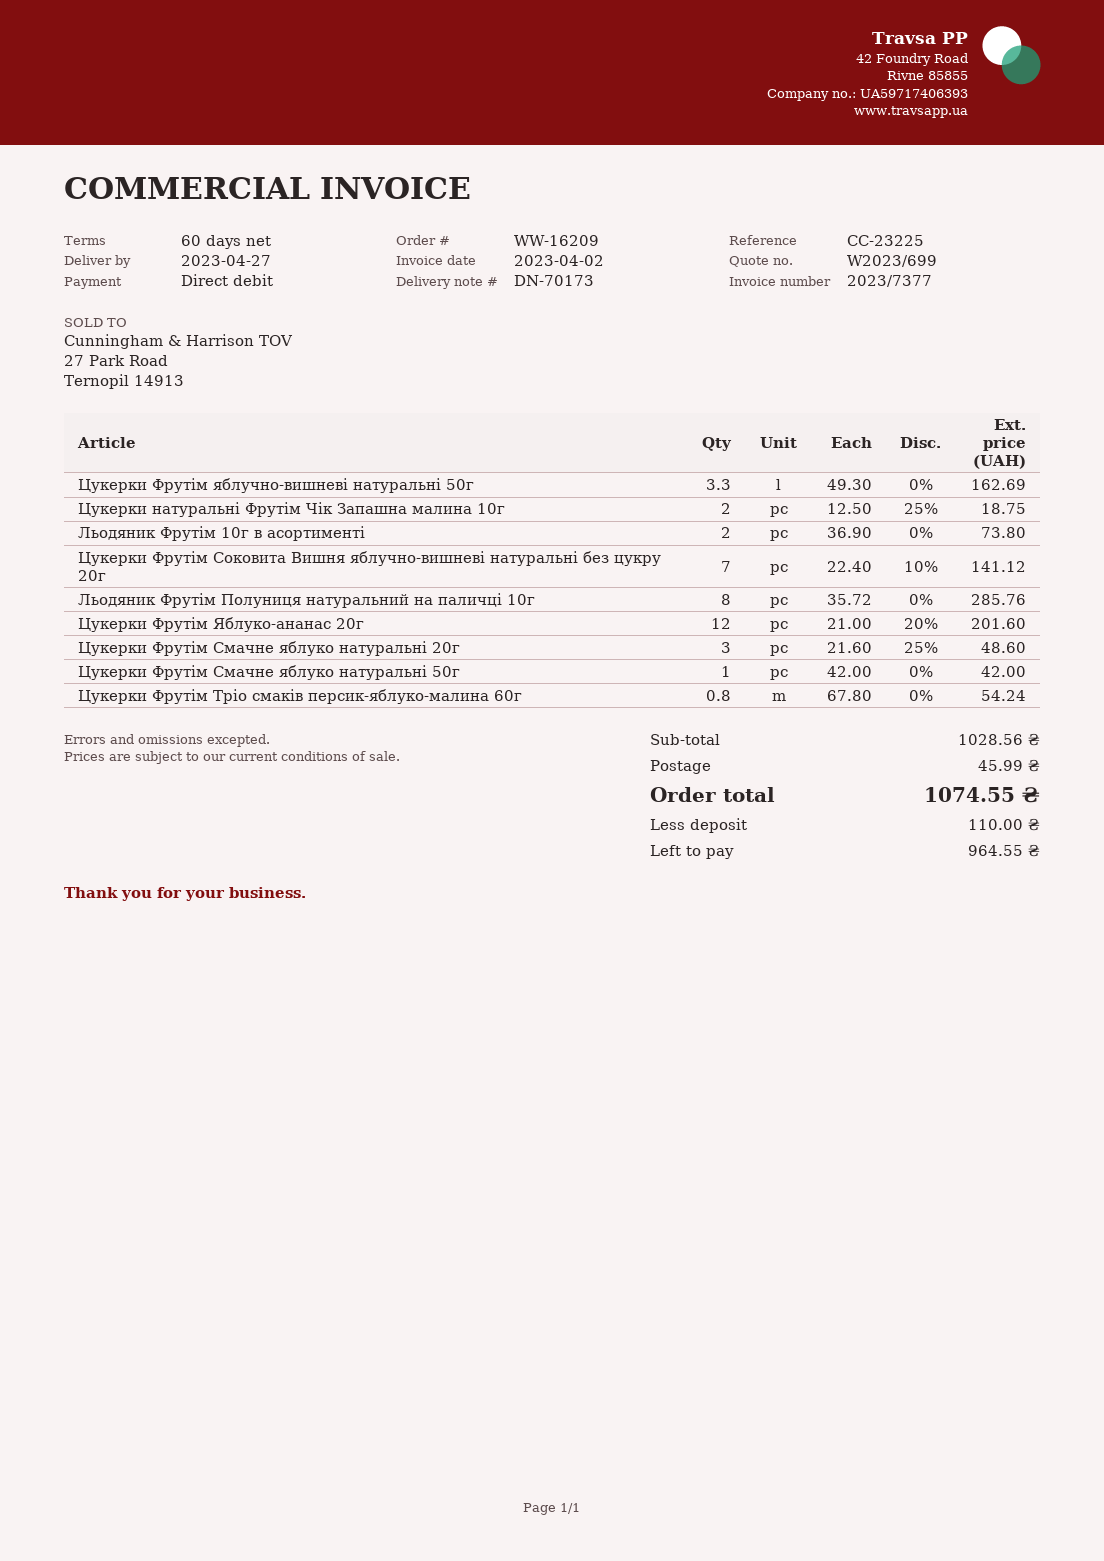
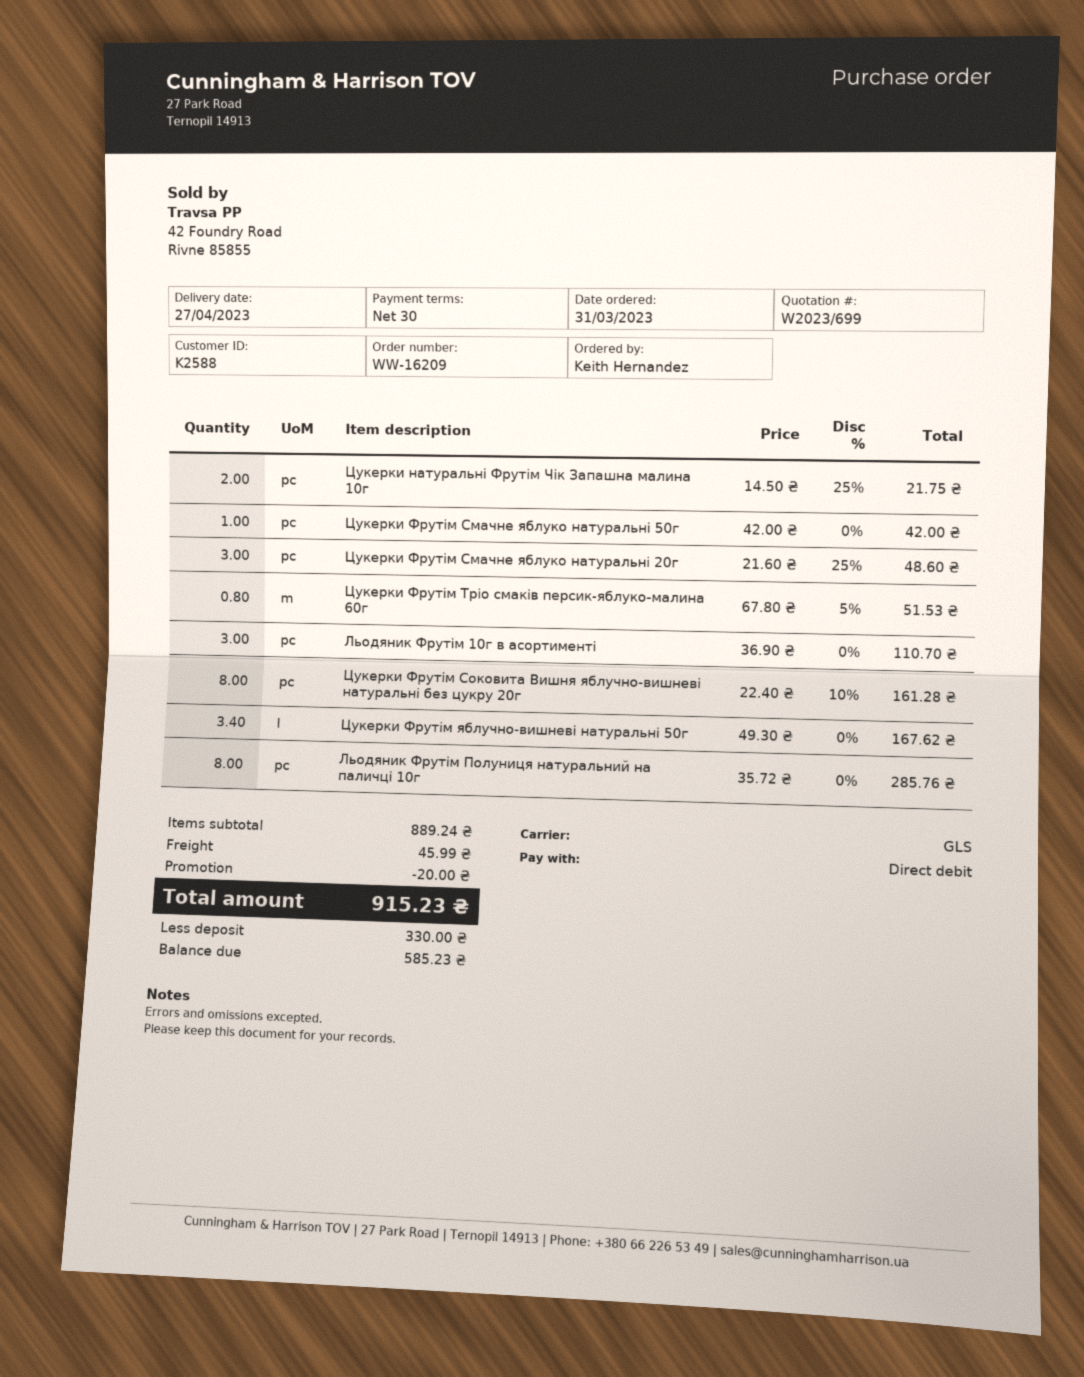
payment terms: 60 days -> 30 days
Цукерки Фрутім яблучно-вишневі натуральні 50г: 3.3 x 49.30 = 162.69 -> 3.4 x 49.30 = 167.62
Цукерки натуральні Фрутім Чік Запашна малина 10г: 2 x 12.50 - 25% = 18.75 -> 2 x 14.50 - 25% = 21.75
Льодяник Фрутім 10г в асортименті: 2 x 36.90 = 73.80 -> 3 x 36.90 = 110.70
Цукерки Фрутiм Соковита Вишня яблучно-вишневi натуральні без цукру 20г: 7 x 22.40 - 10% = 141.12 -> 8 x 22.40 - 10% = 161.28
Цукерки Фрутім Яблуко-ананас 20г: 12 x 21.00 - 20% = 201.60 -> none
Цукерки Фрутім Тріо смаків персик-яблуко-малина 60г: 0.8 x 67.80 = 54.24 -> 0.8 x 67.80 - 5% = 51.53
subtotal: 1028.56 -> 889.24
discount: none -> 20.00
total: 1074.55 -> 915.23
deposit: 110.00 -> 330.00
balance: 964.55 -> 585.23

